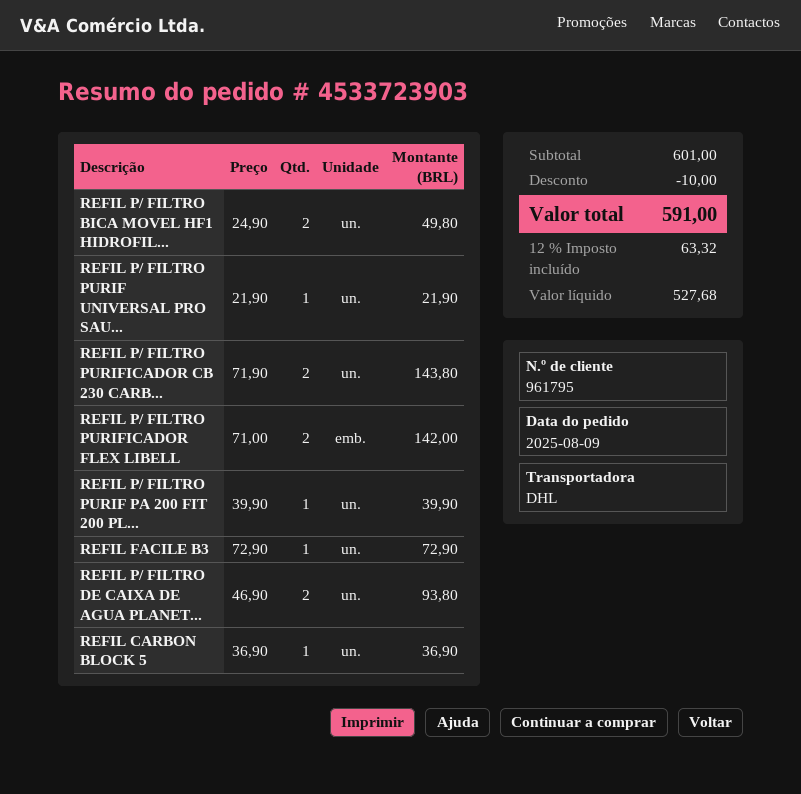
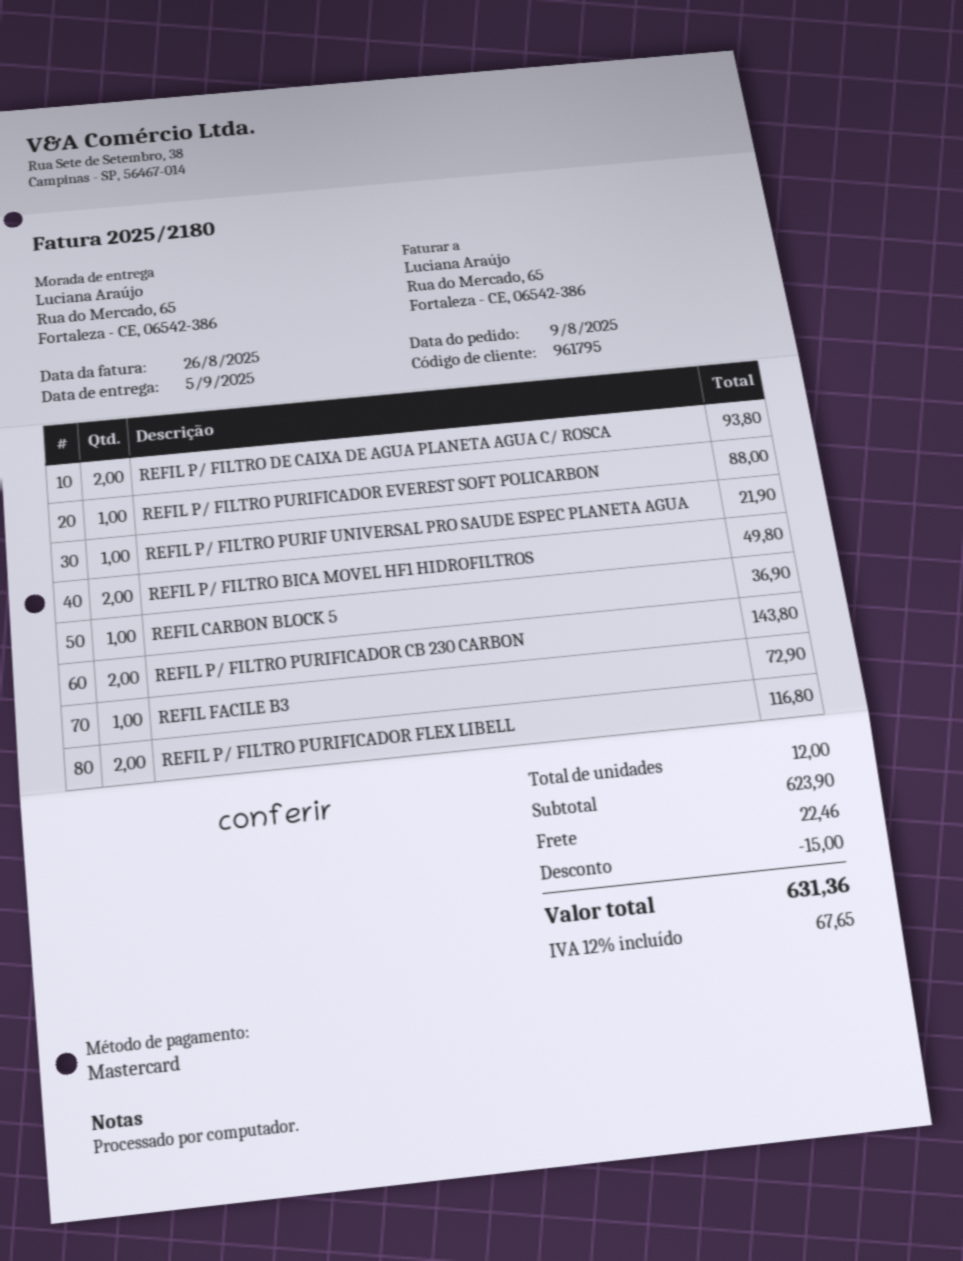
REFIL P/ FILTRO PURIFICADOR FLEX LIBELL: 2 for 142.00 -> 2 for 116.80
REFIL P/ FILTRO PURIF PA 200 FIT 200 PL...: 1 for 39.90 -> none
REFIL P/ FILTRO PURIFICADOR EVEREST SOFT POLICARBON: none -> 1 for 88.00
subtotal: 601.00 -> 623.90
discount: 10.00 -> 15.00
shipping: none -> 22.46
tax: 12% = 63.32 -> 12% = 67.65
total: 591.00 -> 631.36

